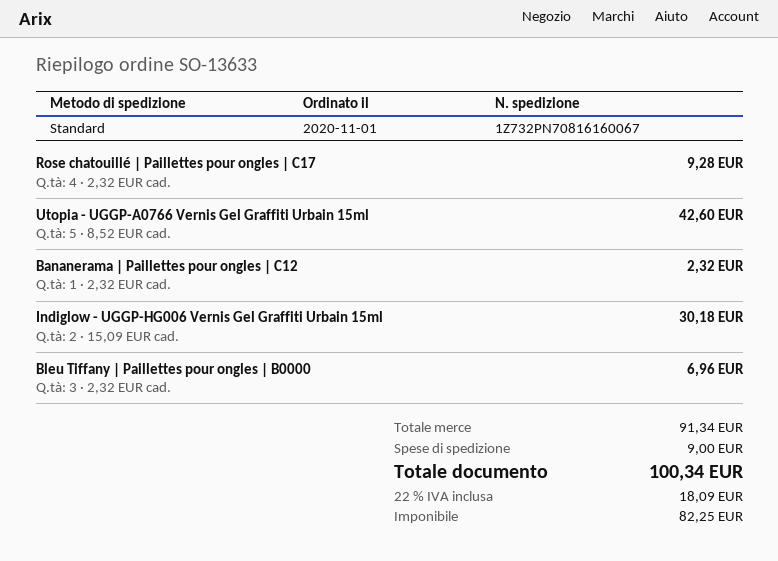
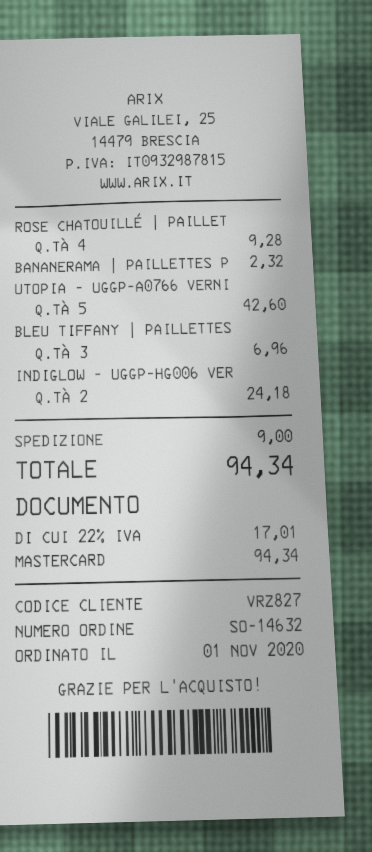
order number: SO-13633 -> SO-14632
Indiglow - UGGP-HG006 Vernis Gel Graffiti Urbain 15ml: 2 for 30.18 -> 2 for 24.18
tax: 22% = 18.09 -> 22% = 17.01
total: 100.34 -> 94.34

